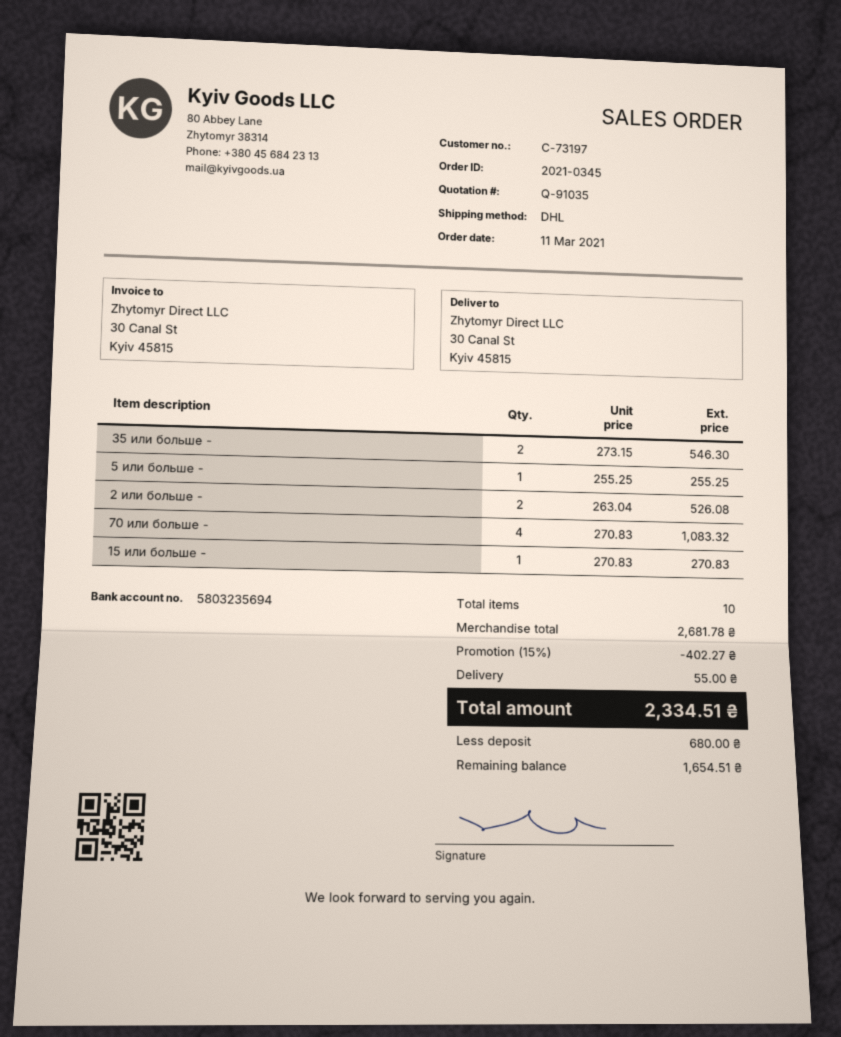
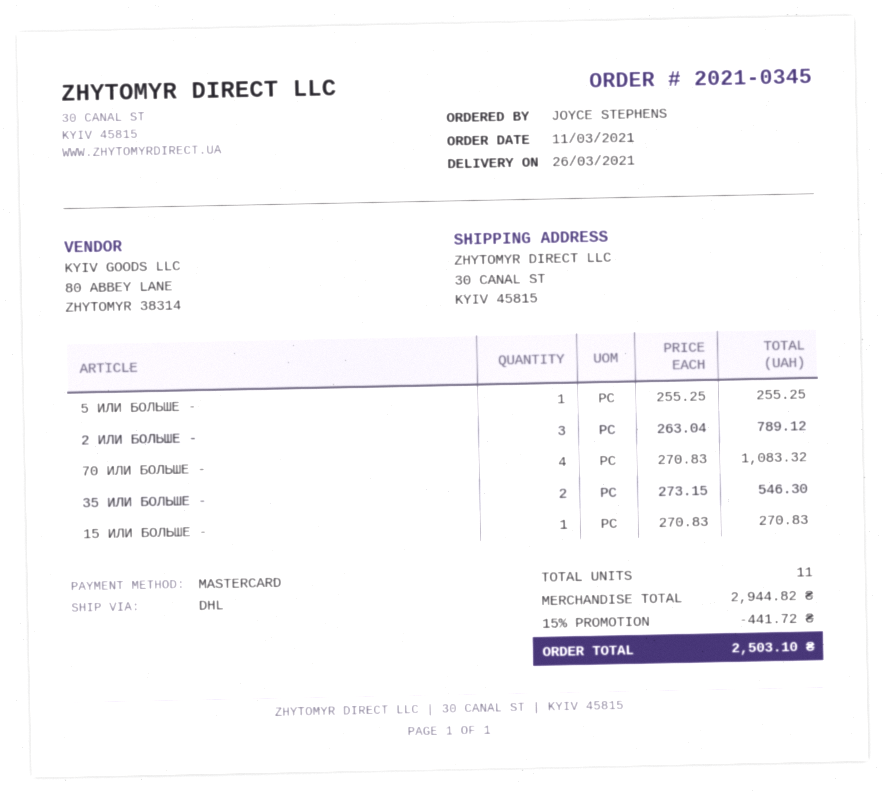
2 или больше -: 2 x 263.04 = 526.08 -> 3 x 263.04 = 789.12
total quantity: 10 -> 11
subtotal: 2681.78 -> 2944.82
discount: 15% = 402.27 -> 15% = 441.72
shipping: 55.00 -> none
total: 2334.51 -> 2503.10

